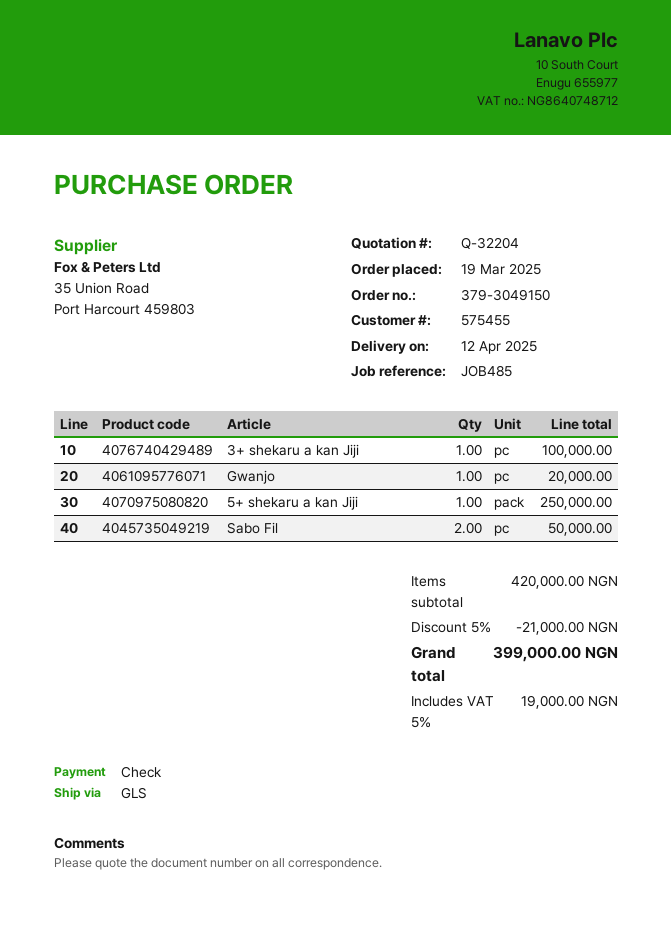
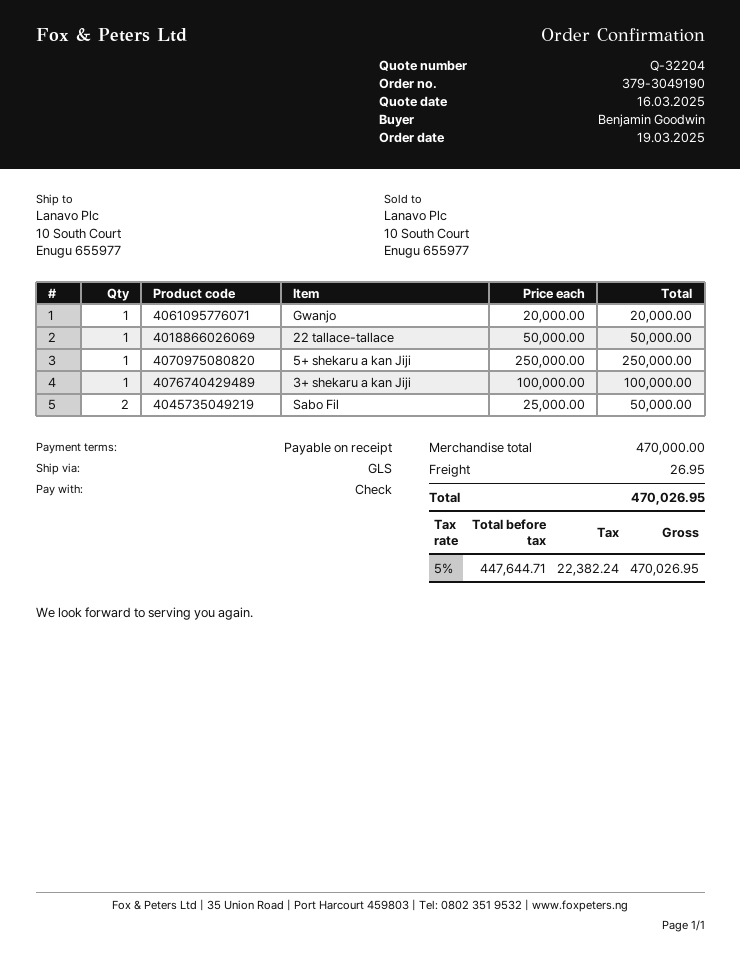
order number: 379-3049150 -> 379-3049190
22 tallace-tallace: none -> 1 for 50000.00
subtotal: 420000.00 -> 470000.00
discount: 5% = 21000.00 -> none
shipping: none -> 26.95
tax: 5% = 19000.00 -> 5% = 22382.24
total: 399000.00 -> 470026.95

